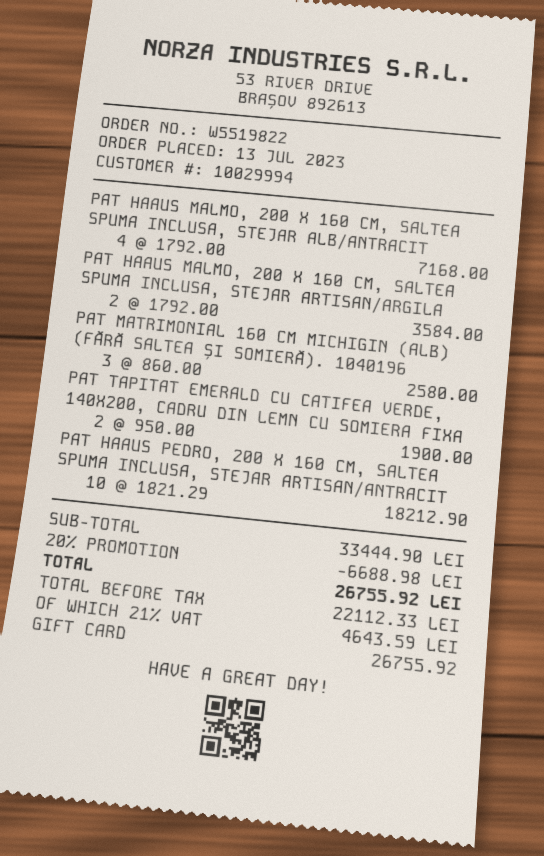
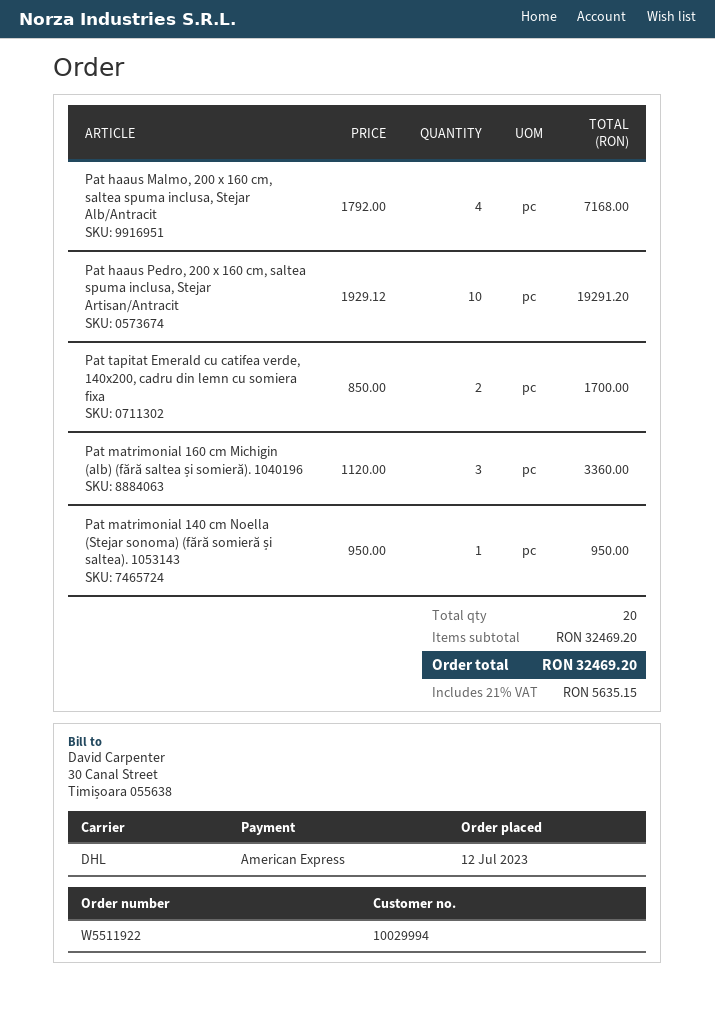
order number: W5519822 -> W5511922
order date: 2023-07-13 -> 2023-07-12
payment method: gift card -> American Express
PAT HAAUS MALMO, 200 X 160 CM, SALTEA SPUMA INCLUSA, STEJAR ARTISAN/ARGILA: 2 x 1792.00 = 3584.00 -> none
PAT MATRIMONIAL 160 CM MICHIGIN (ALB) (FĂRĂ SALTEA ȘI SOMIERĂ). 1040196: 3 x 860.00 = 2580.00 -> 3 x 1120.00 = 3360.00
PAT TAPITAT EMERALD CU CATIFEA VERDE, 140X200, CADRU DIN LEMN CU SOMIERA FIXA: 2 x 950.00 = 1900.00 -> 2 x 850.00 = 1700.00
PAT HAAUS PEDRO, 200 X 160 CM, SALTEA SPUMA INCLUSA, STEJAR ARTISAN/ANTRACIT: 10 x 1821.29 = 18212.90 -> 10 x 1929.12 = 19291.20
Pat matrimonial 140 cm Noella (Stejar sonoma) (fără somieră și saltea). 1053143: none -> 1 x 950.00 = 950.00
subtotal: 33444.90 -> 32469.20
discount: 20% = 6688.98 -> none
tax: 21% = 4643.59 -> 21% = 5635.15
total: 26755.92 -> 32469.20

